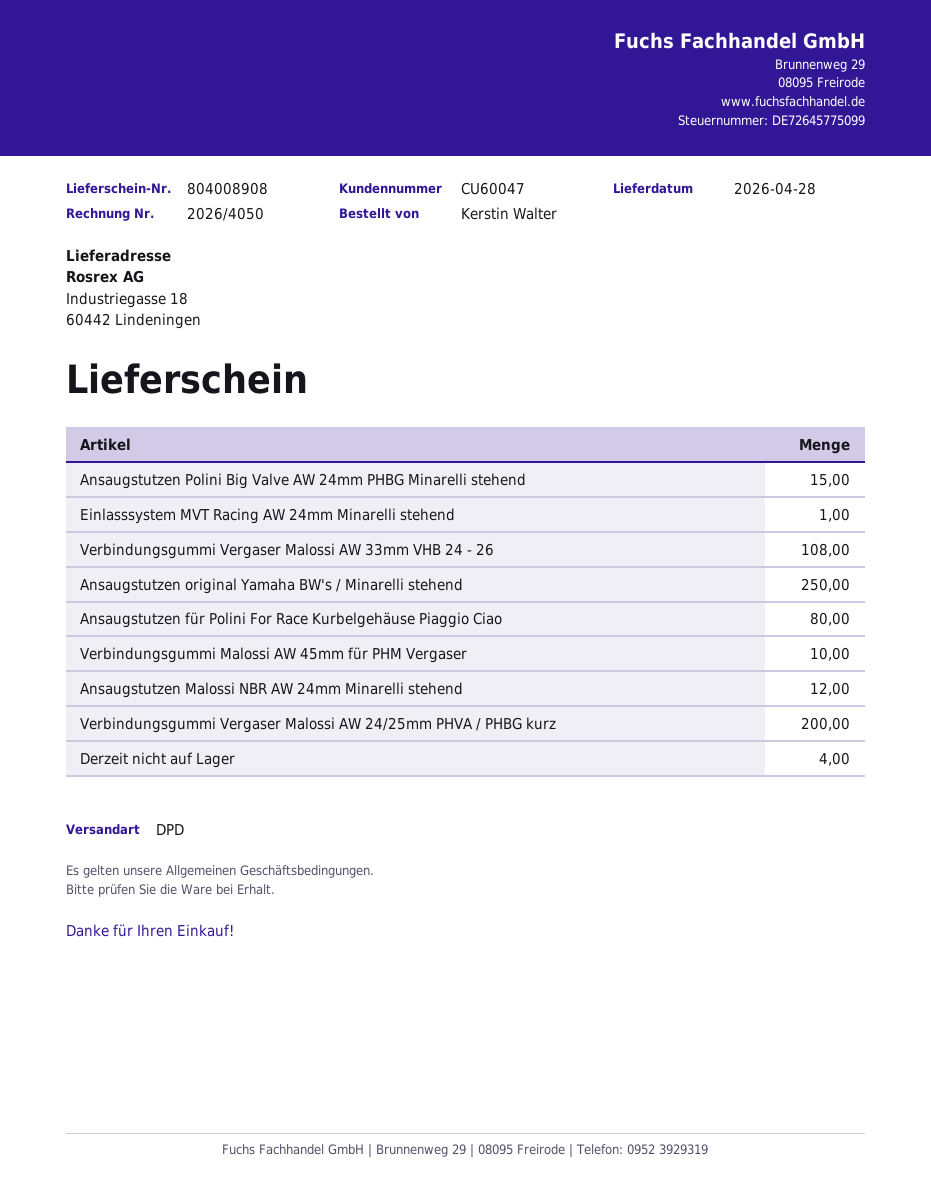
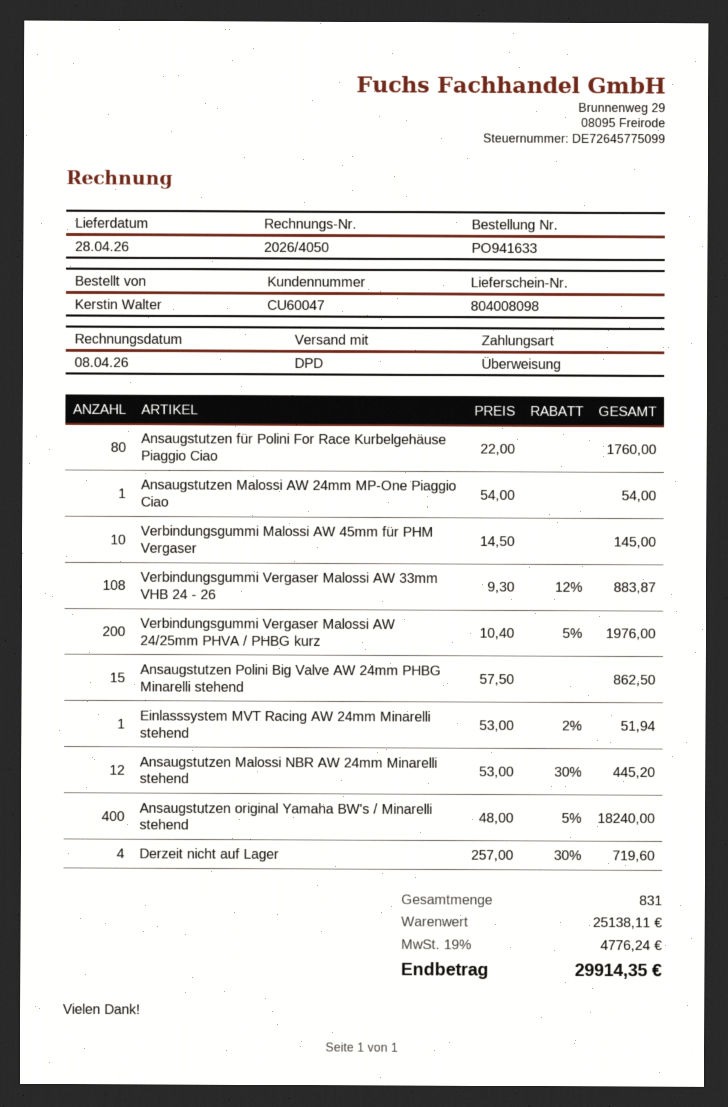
delivery note number: 804008908 -> 804008098
Ansaugstutzen original Yamaha BW's / Minarelli stehend: 250 -> 400
Ansaugstutzen Malossi AW 24mm MP-One Piaggio Ciao: none -> 1

